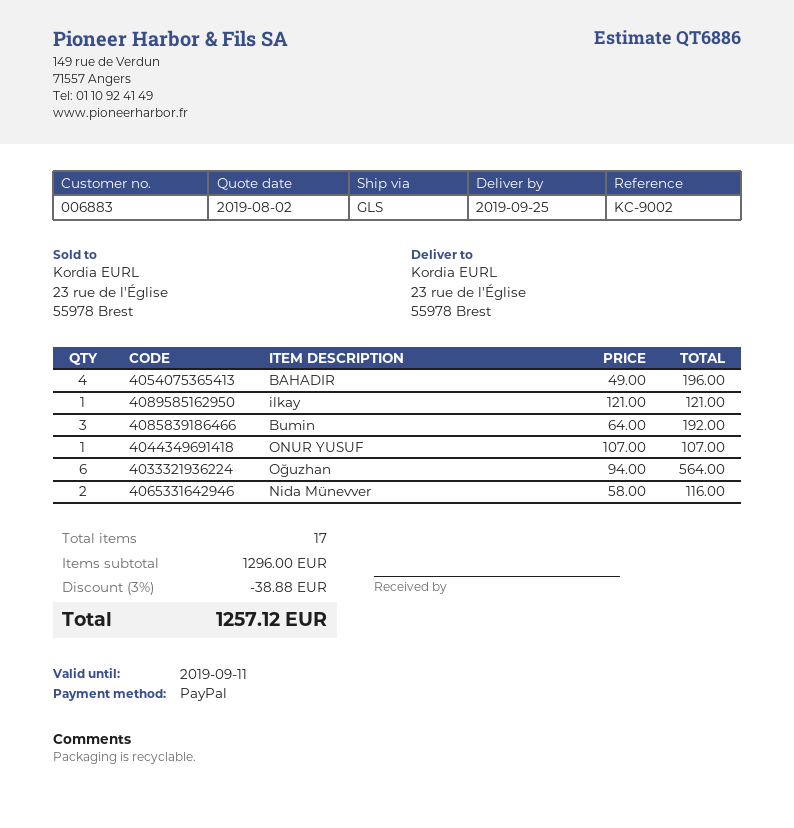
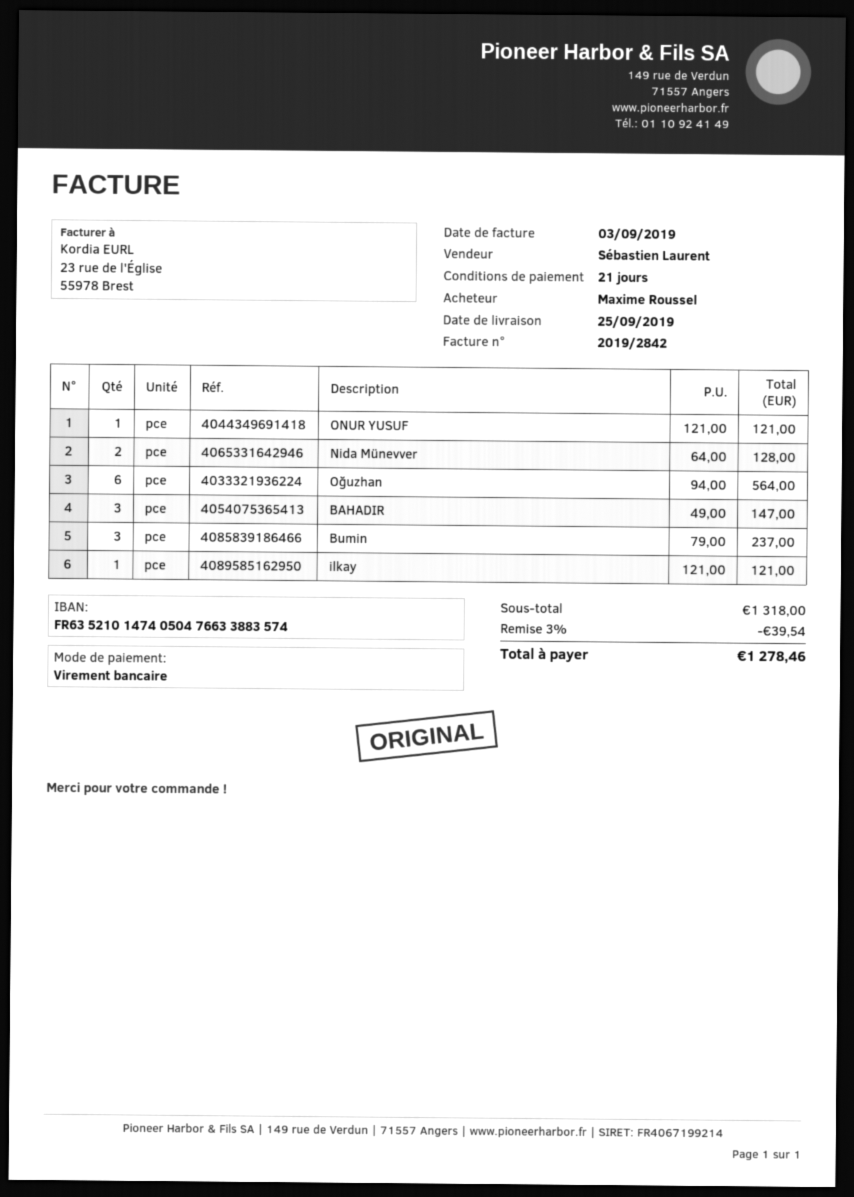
payment method: PayPal -> bank transfer
BAHADIR: 4 x 49.00 = 196.00 -> 3 x 49.00 = 147.00
Bumin: 3 x 64.00 = 192.00 -> 3 x 79.00 = 237.00
ONUR YUSUF: 1 x 107.00 = 107.00 -> 1 x 121.00 = 121.00
Nida Münevver: 2 x 58.00 = 116.00 -> 2 x 64.00 = 128.00
subtotal: 1296.00 -> 1318.00
discount: 3% = 38.88 -> 3% = 39.54
total: 1257.12 -> 1278.46

